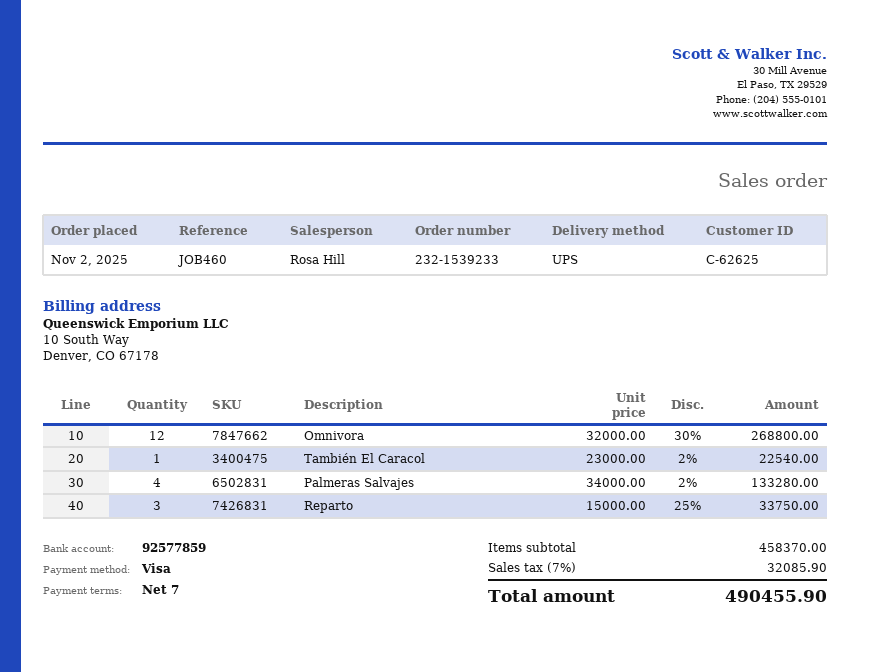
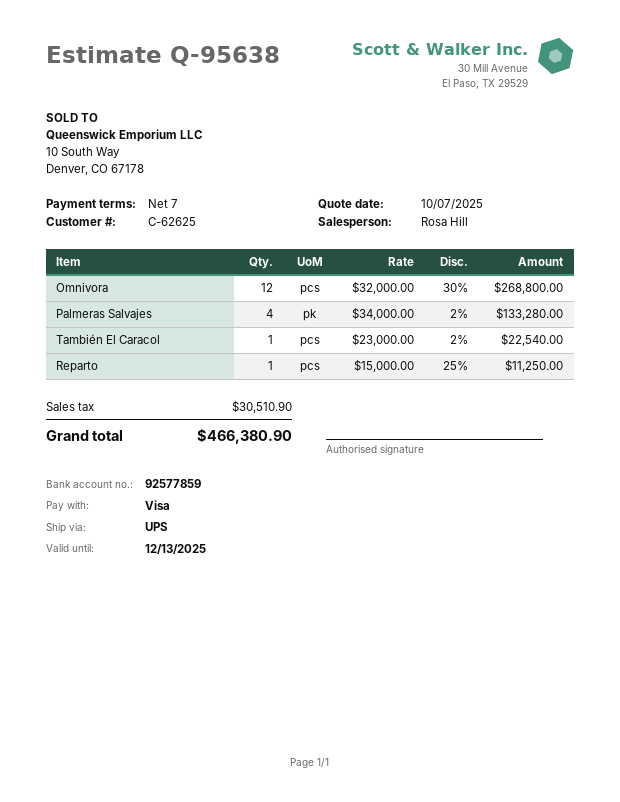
Reparto: 3 x 15000.00 - 25% = 33750.00 -> 1 x 15000.00 - 25% = 11250.00
tax: 32085.90 -> 30510.90
total: 490455.90 -> 466380.90

